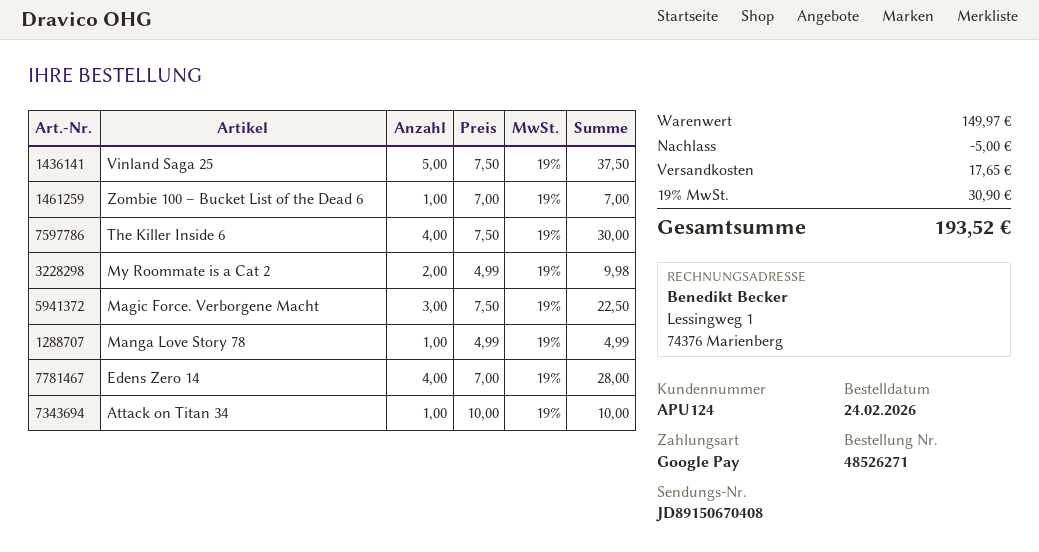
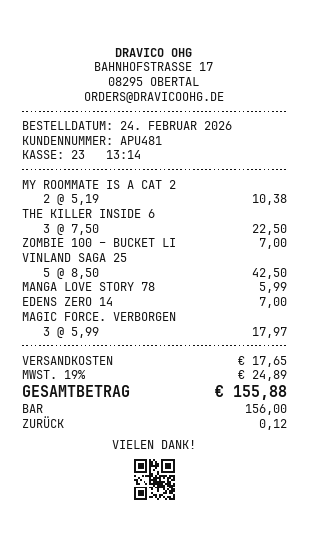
customer number: APU124 -> APU481
payment method: Google Pay -> cash
Vinland Saga 25: 5 x 7.50 = 37.50 -> 5 x 8.50 = 42.50
The Killer Inside 6: 4 x 7.50 = 30.00 -> 3 x 7.50 = 22.50
My Roommate is a Cat 2: 2 x 4.99 = 9.98 -> 2 x 5.19 = 10.38
Magic Force. Verborgene Macht: 3 x 7.50 = 22.50 -> 3 x 5.99 = 17.97
Manga Love Story 78: 1 x 4.99 = 4.99 -> 1 x 5.99 = 5.99
Edens Zero 14: 4 x 7.00 = 28.00 -> 1 x 7.00 = 7.00
Attack on Titan 34: 1 x 10.00 = 10.00 -> none
discount: 5.00 -> none
tax: 19% = 30.90 -> 19% = 24.89
total: 193.52 -> 155.88

